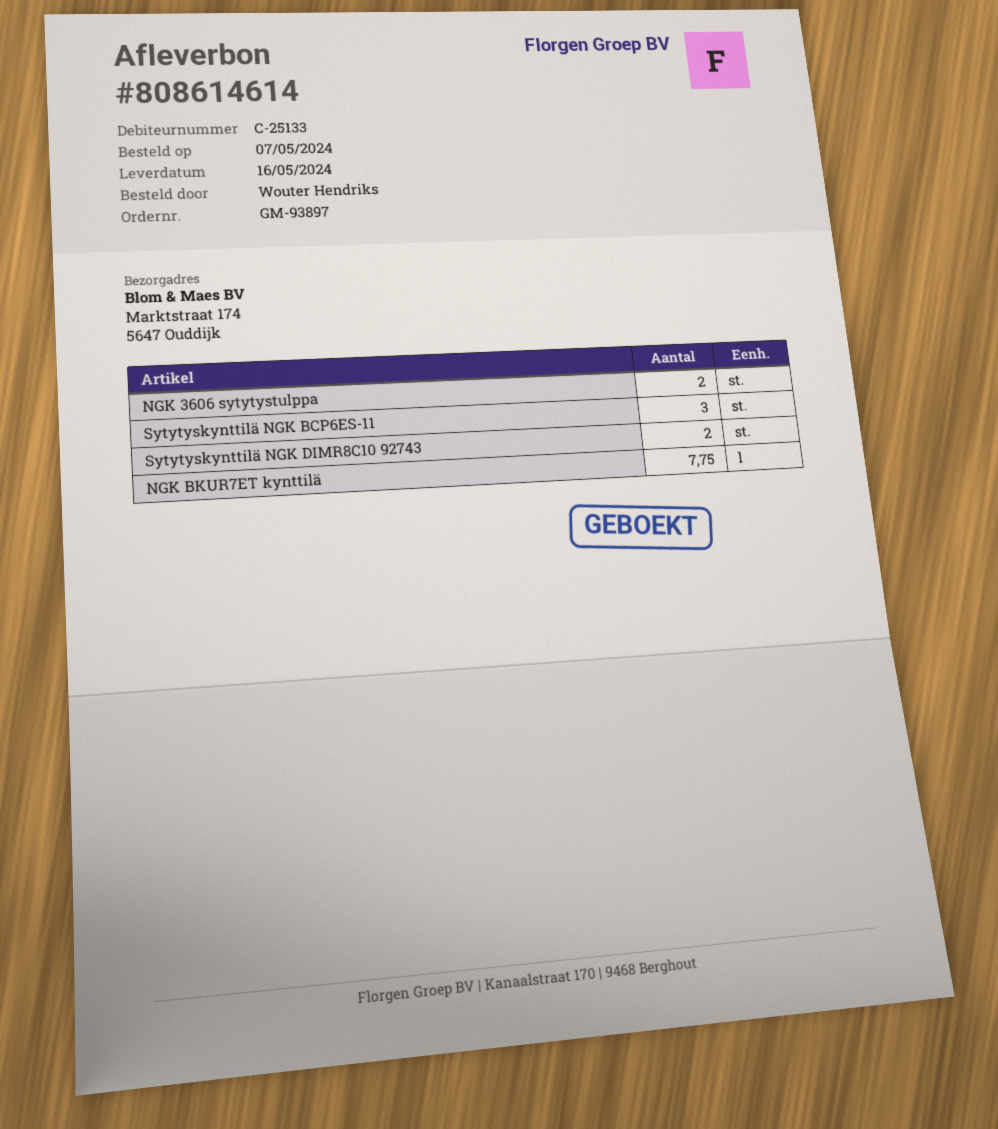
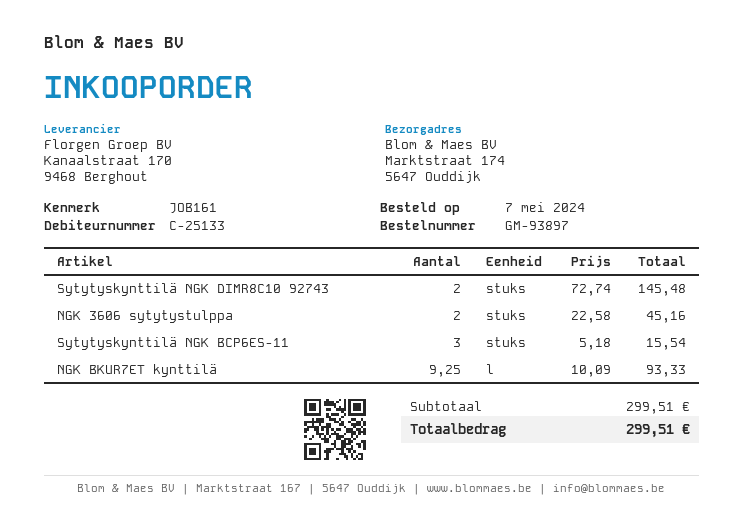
NGK BKUR7ET kynttilä: 7.75 -> 9.25

